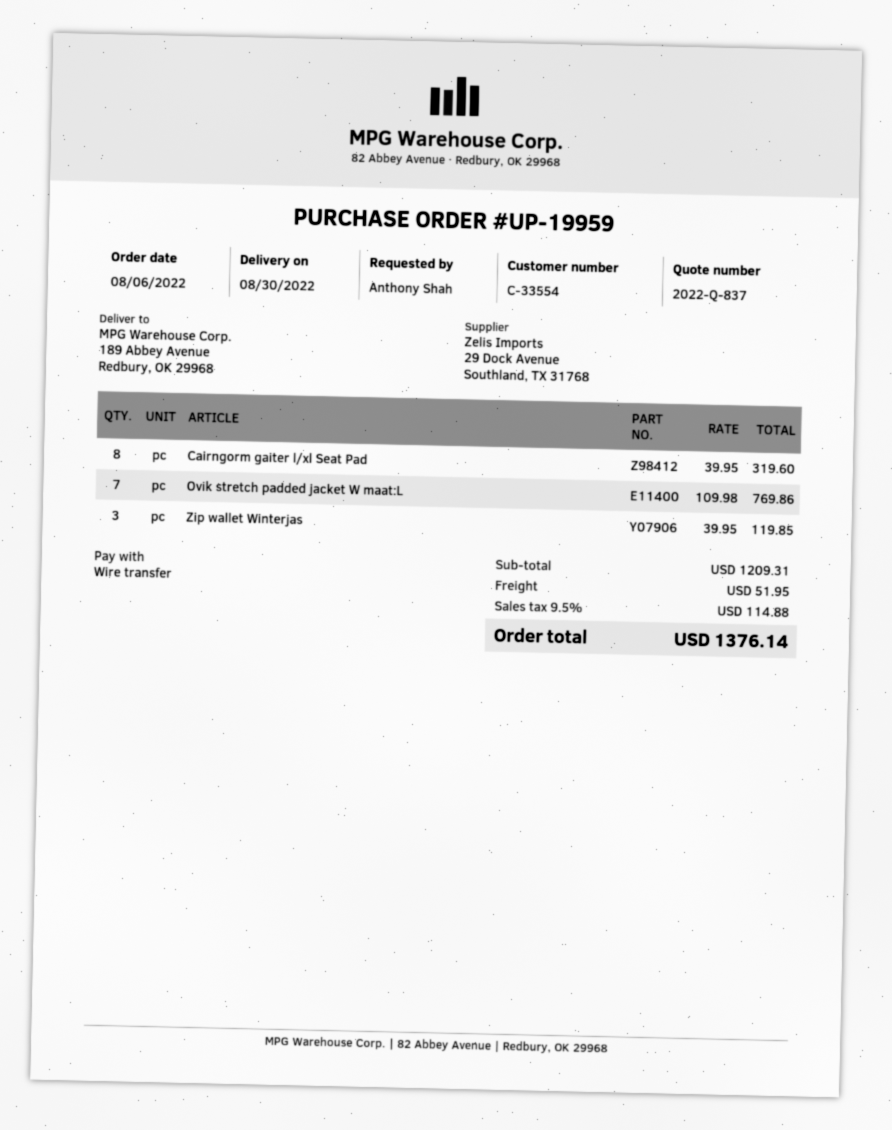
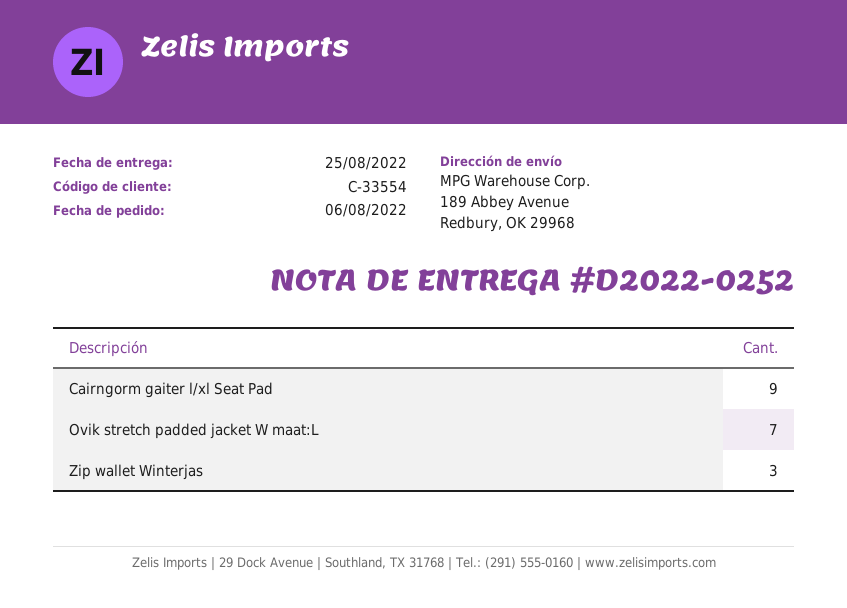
delivery date: 2022-08-30 -> 2022-08-25
Cairngorm gaiter l/xl Seat Pad: 8 -> 9

